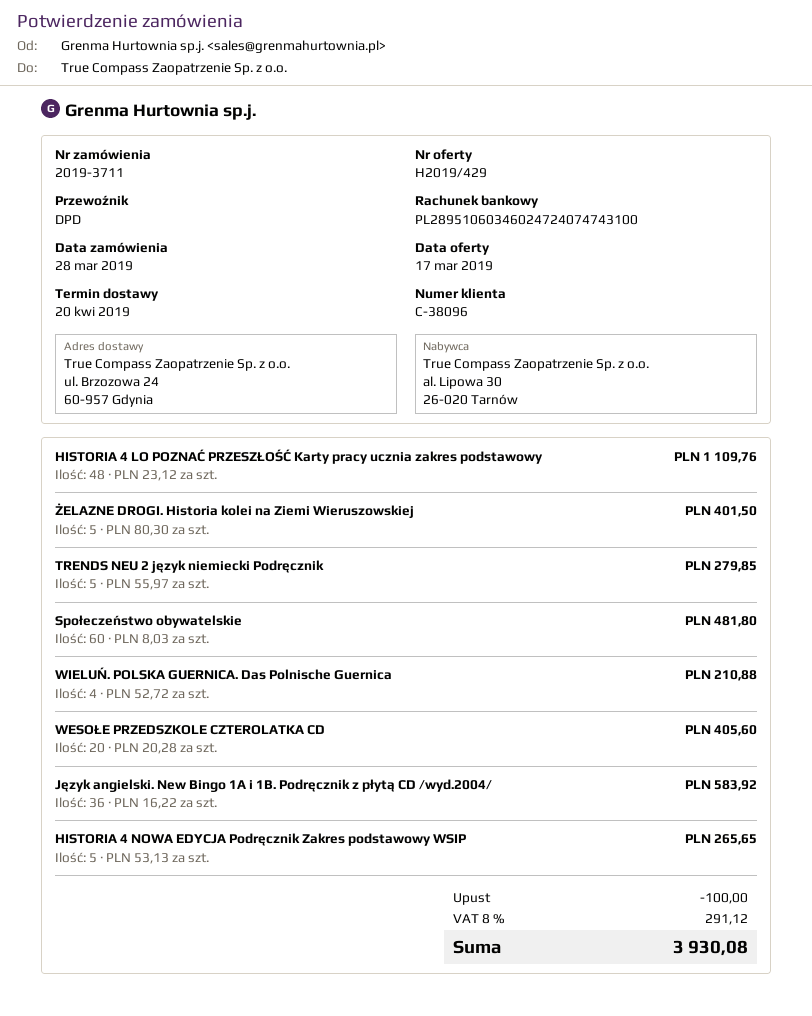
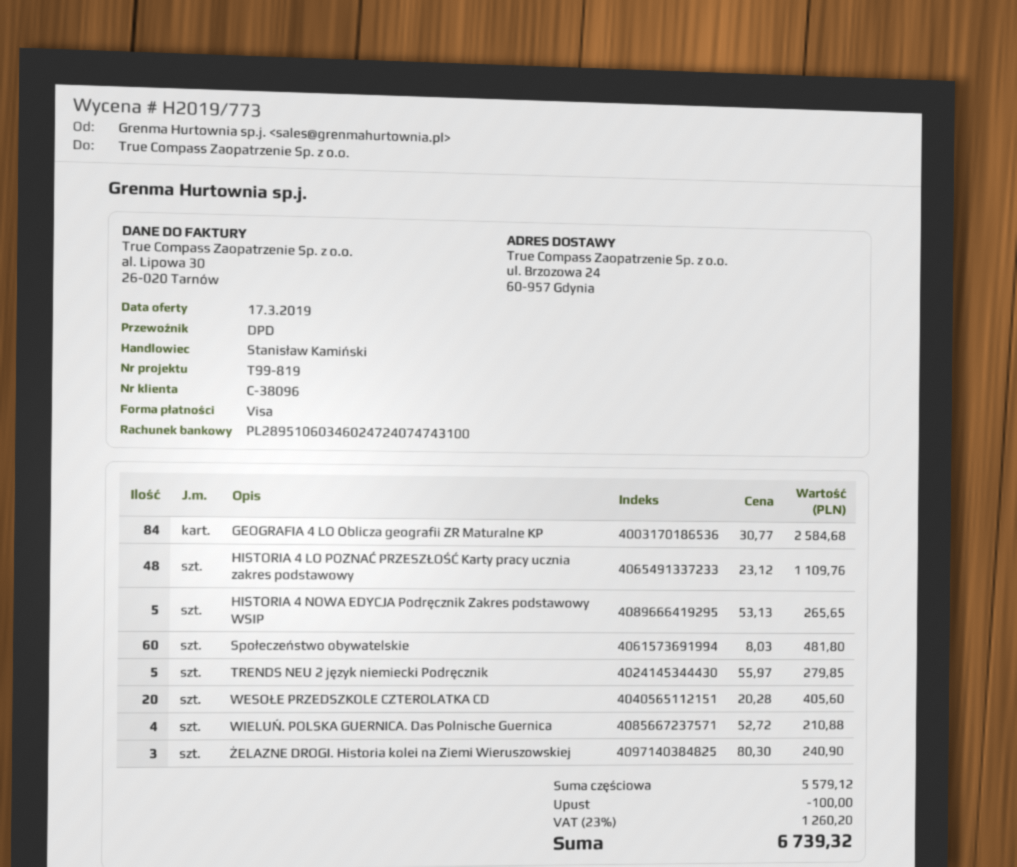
quote number: H2019/429 -> H2019/773
ŻELAZNE DROGI. Historia kolei na Ziemi Wieruszowskiej: 5 x 80.30 = 401.50 -> 3 x 80.30 = 240.90
Język angielski. New Bingo 1A i 1B. Podręcznik z płytą CD /wyd.2004/: 36 x 16.22 = 583.92 -> none
GEOGRAFIA 4 LO Oblicza geografii ZR Maturalne KP: none -> 84 x 30.77 = 2584.68
tax: 8% = 291.12 -> 23% = 1260.20
total: 3930.08 -> 6739.32

